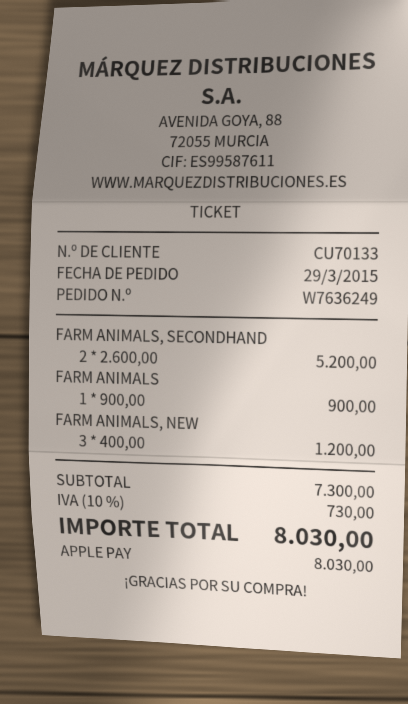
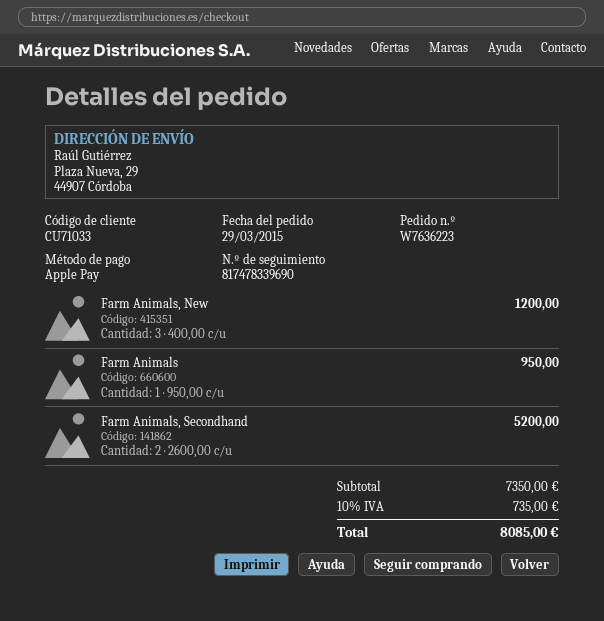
order number: W7636249 -> W7636223
customer number: CU70133 -> CU71033
FARM ANIMALS: 1 x 900.00 = 900.00 -> 1 x 950.00 = 950.00
subtotal: 7300.00 -> 7350.00
tax: 10% = 730.00 -> 10% = 735.00
total: 8030.00 -> 8085.00

